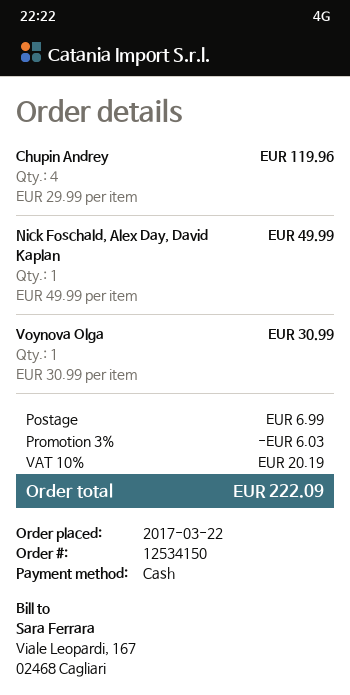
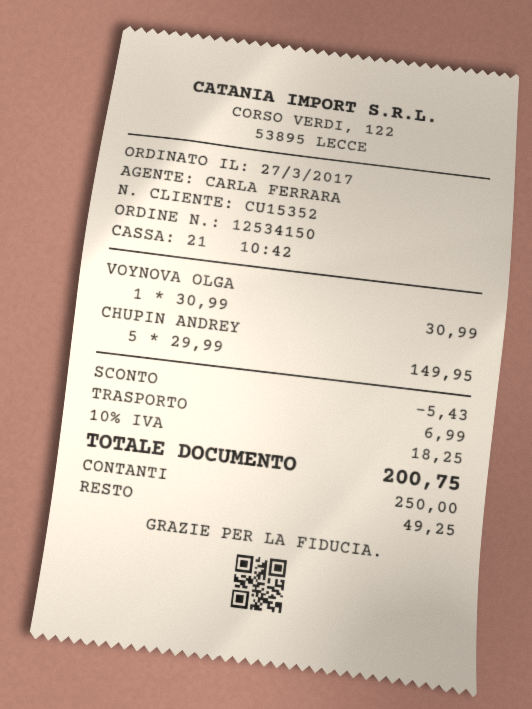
order date: 2017-03-22 -> 2017-03-27
Chupin Andrey: 4 x 29.99 = 119.96 -> 5 x 29.99 = 149.95
Nick Foschald, Alex Day, David Kaplan: 1 x 49.99 = 49.99 -> none
discount: 6.03 -> 5.43
tax: 10% = 20.19 -> 10% = 18.25
total: 222.09 -> 200.75

